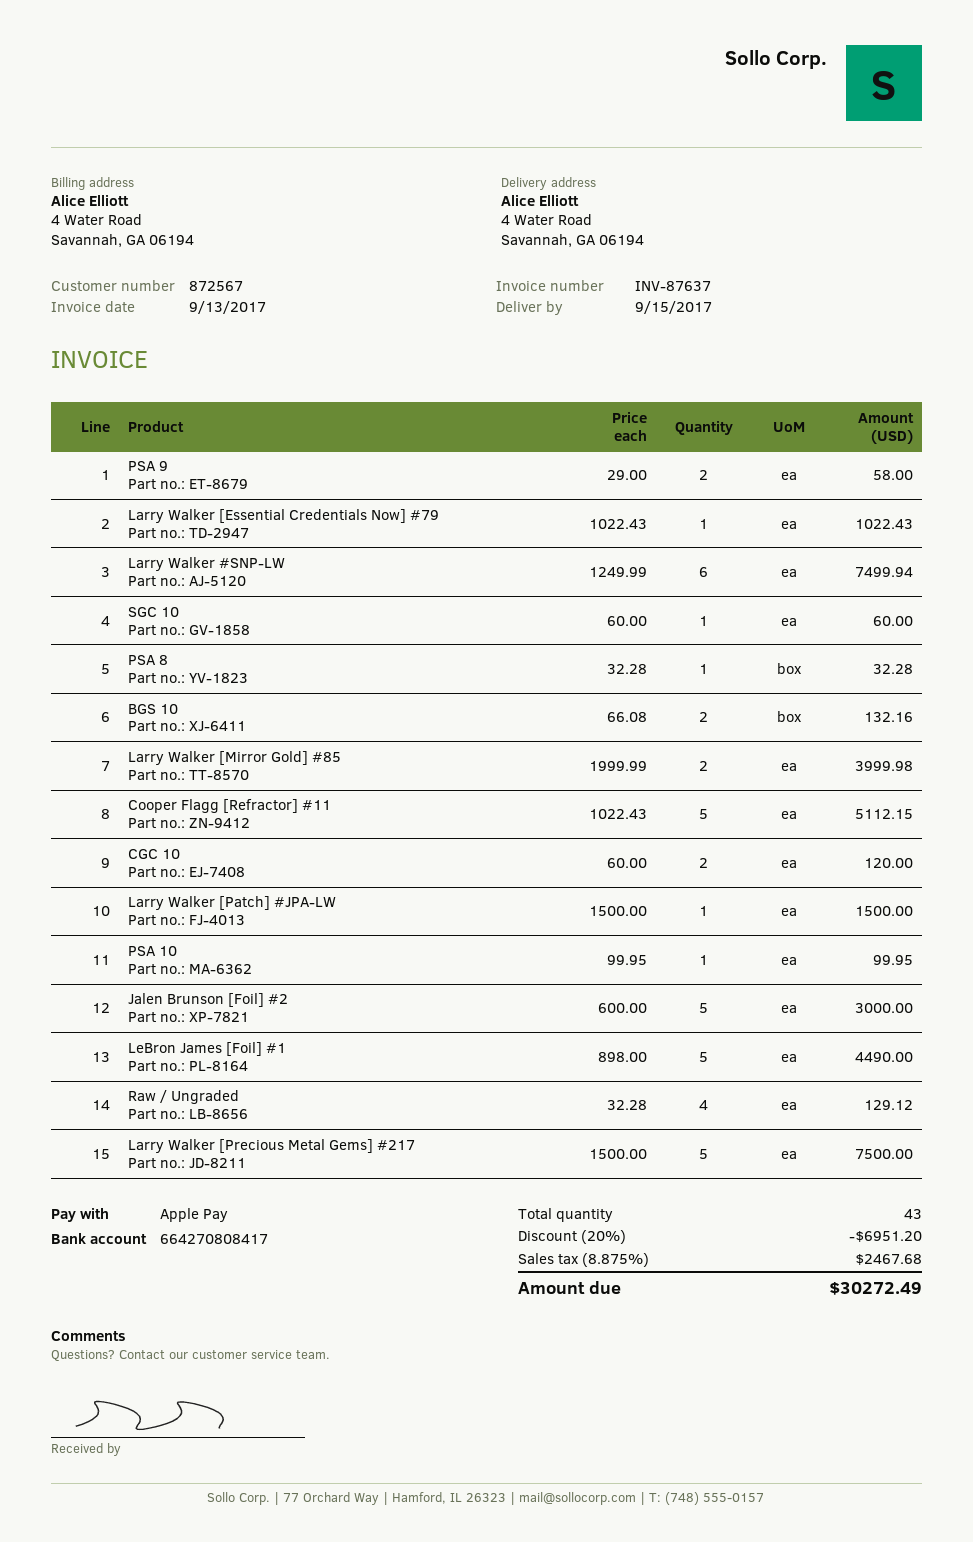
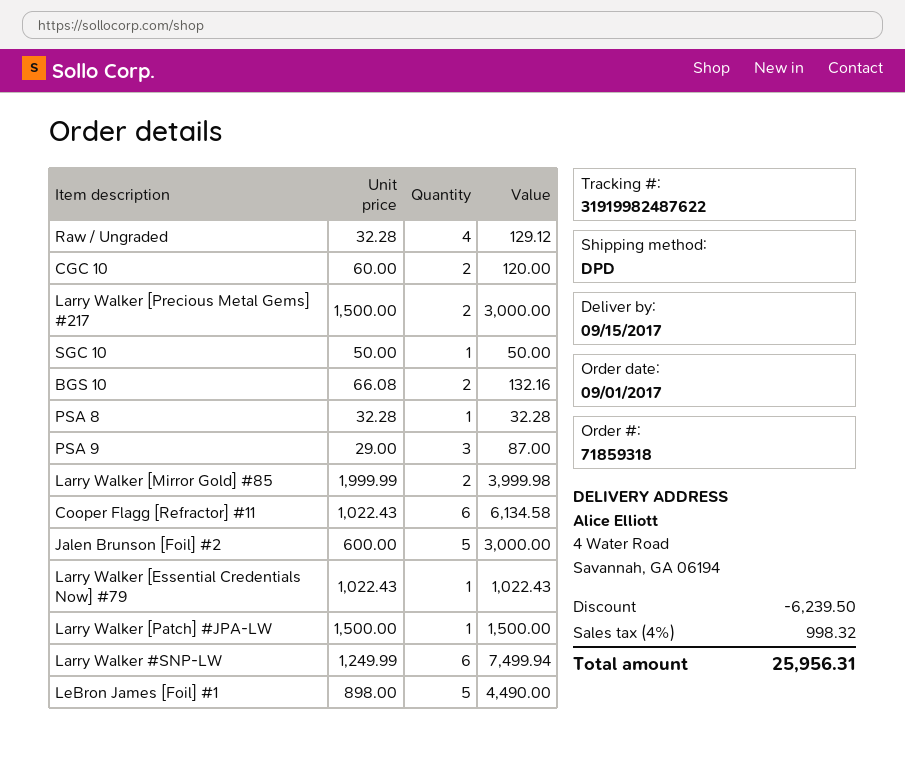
PSA 9: 2 x 29.00 = 58.00 -> 3 x 29.00 = 87.00
SGC 10: 1 x 60.00 = 60.00 -> 1 x 50.00 = 50.00
Cooper Flagg [Refractor] #11: 5 x 1022.43 = 5112.15 -> 6 x 1022.43 = 6134.58
PSA 10: 1 x 99.95 = 99.95 -> none
Larry Walker [Precious Metal Gems] #217: 5 x 1500.00 = 7500.00 -> 2 x 1500.00 = 3000.00
discount: 6951.20 -> 6239.50
tax: 8.875% = 2467.68 -> 4% = 998.32
total: 30272.49 -> 25956.31

